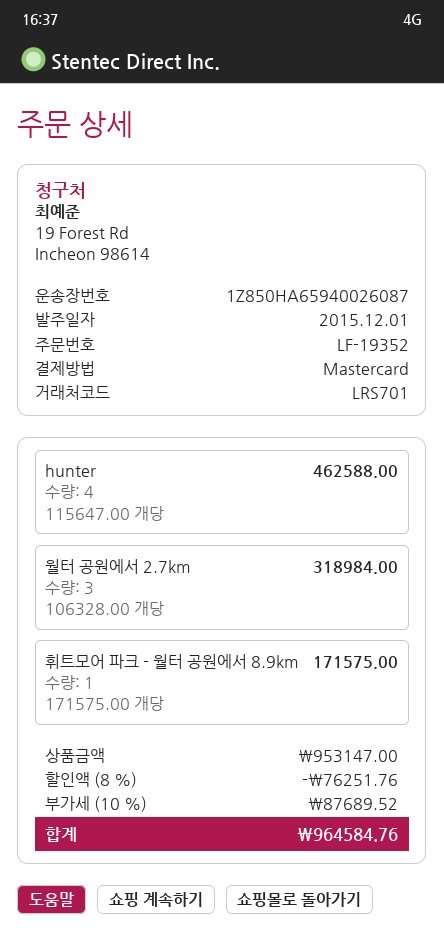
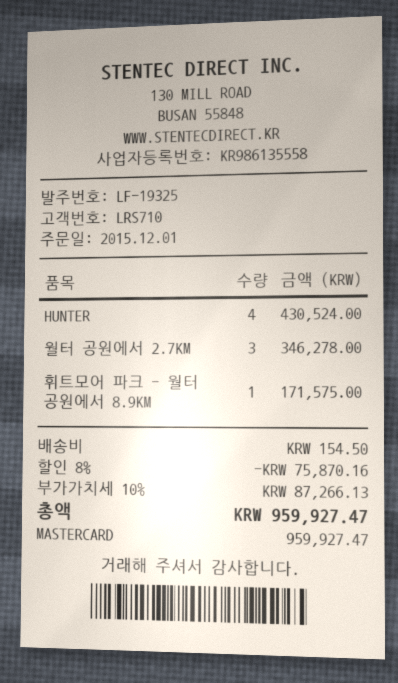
order number: LF-19352 -> LF-19325
customer number: LRS701 -> LRS710
hunter: 4 for 462588.00 -> 4 for 430524.00
월터 공원에서 2.7km: 3 for 318984.00 -> 3 for 346278.00
discount: 8% = 76251.76 -> 8% = 75870.16
shipping: none -> 154.50
tax: 10% = 87689.52 -> 10% = 87266.13
total: 964584.76 -> 959927.47

